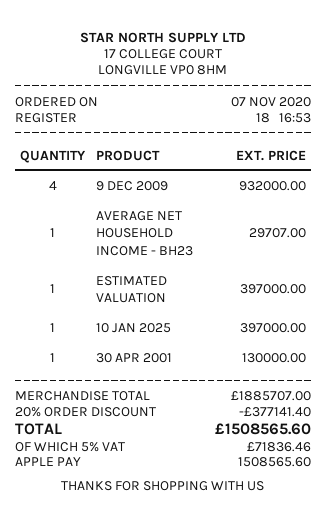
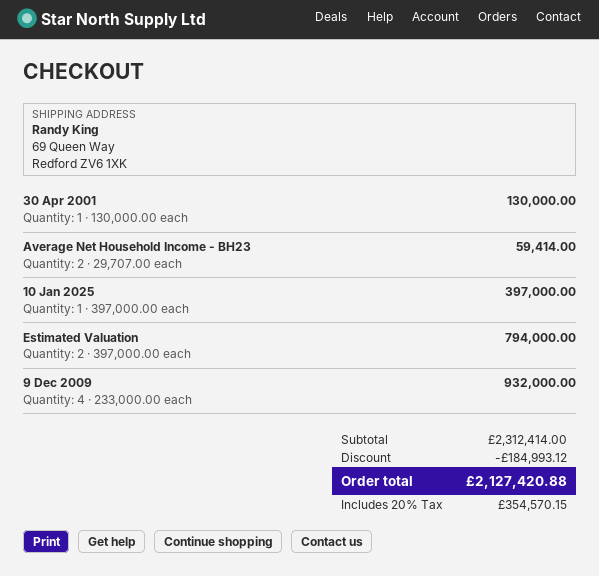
AVERAGE NET HOUSEHOLD INCOME - BH23: 1 for 29707.00 -> 2 for 59414.00
ESTIMATED VALUATION: 1 for 397000.00 -> 2 for 794000.00
subtotal: 1885707.00 -> 2312414.00
discount: 377141.40 -> 184993.12
tax: 5% = 71836.46 -> 20% = 354570.15
total: 1508565.60 -> 2127420.88

